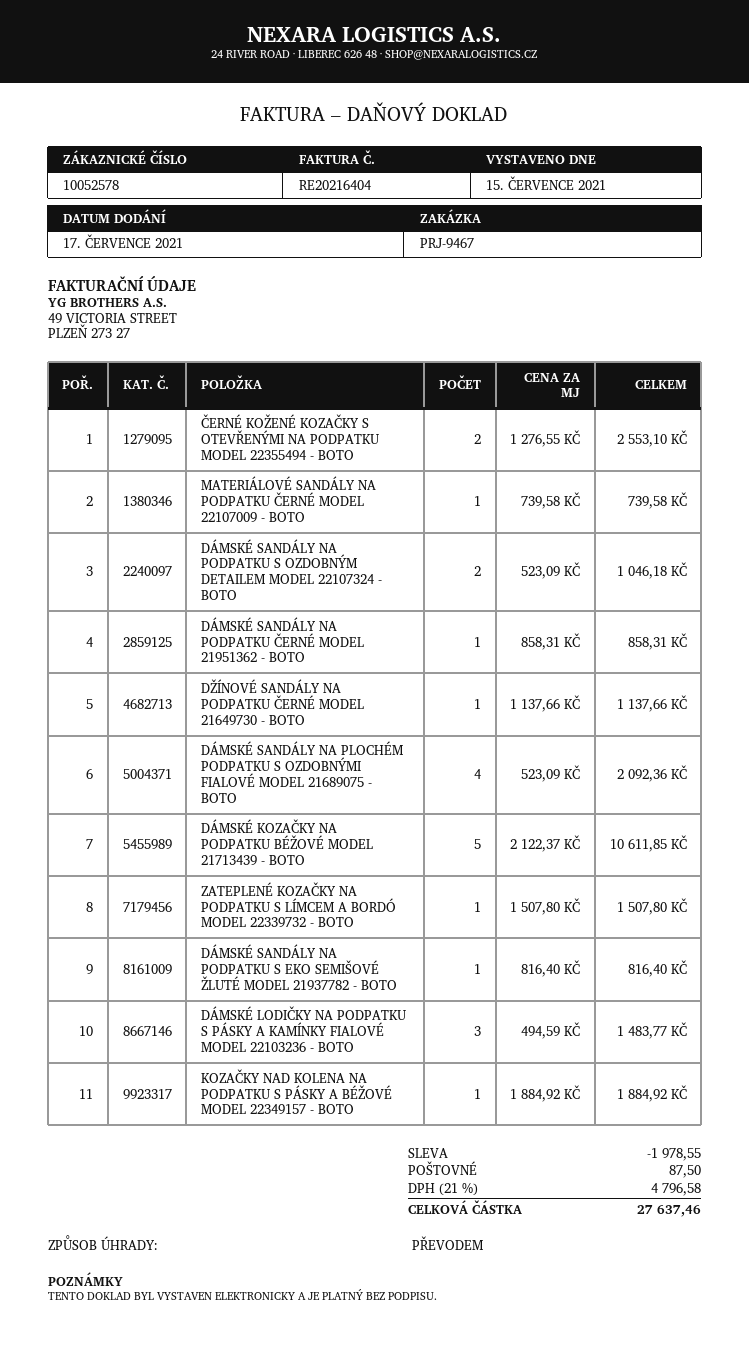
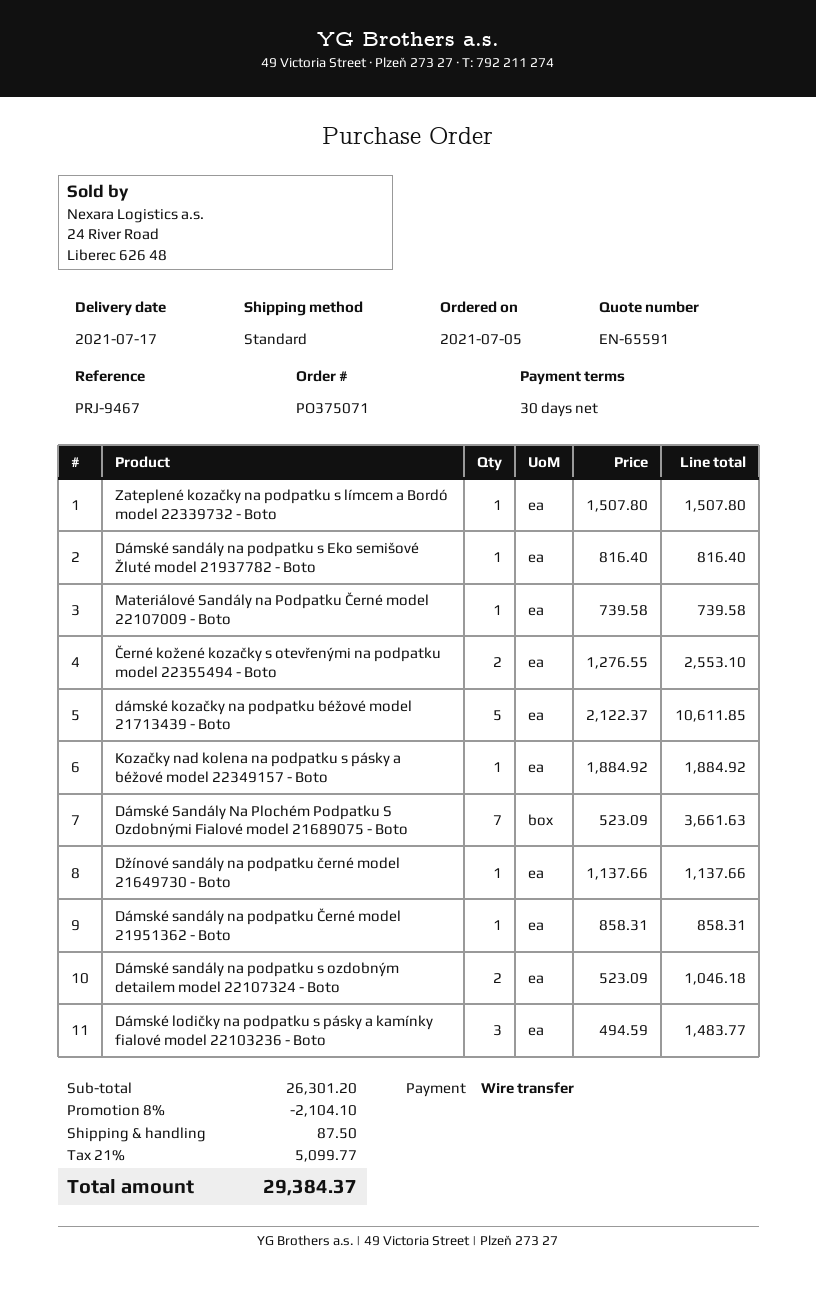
DÁMSKÉ SANDÁLY NA PLOCHÉM PODPATKU S OZDOBNÝMI FIALOVÉ MODEL 21689075 - BOTO: 4 x 523.09 = 2092.36 -> 7 x 523.09 = 3661.63
discount: 1978.55 -> 2104.10
tax: 21% = 4796.58 -> 21% = 5099.77
total: 27637.46 -> 29384.37

